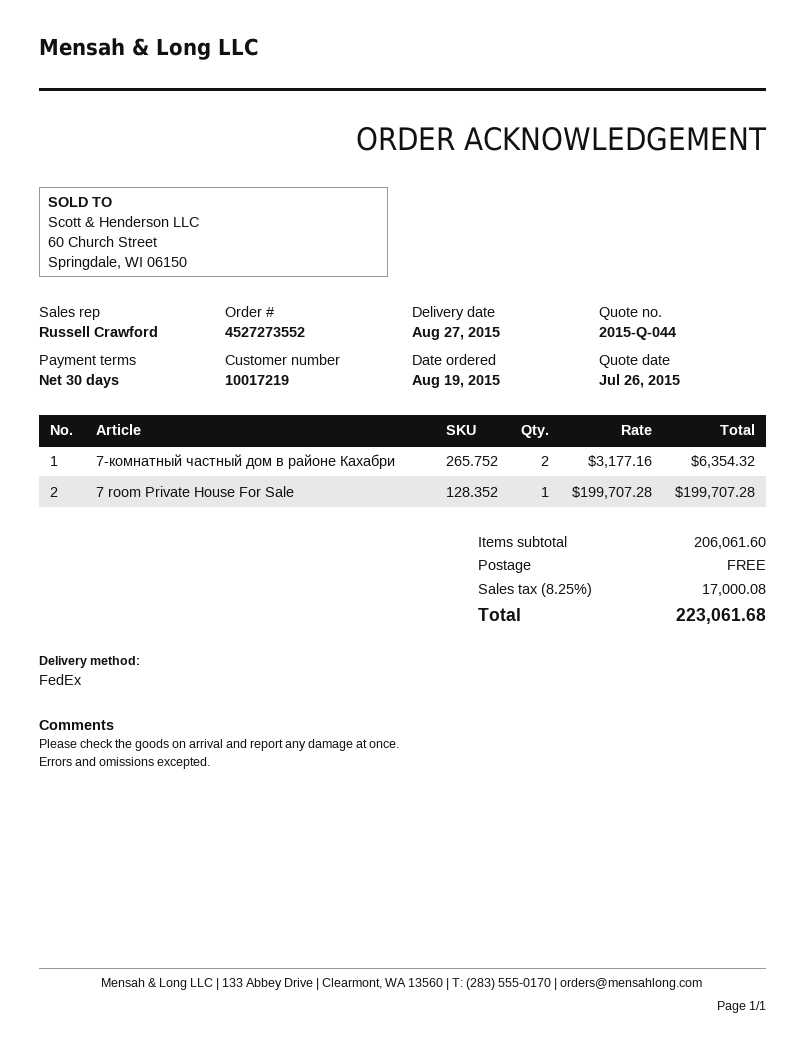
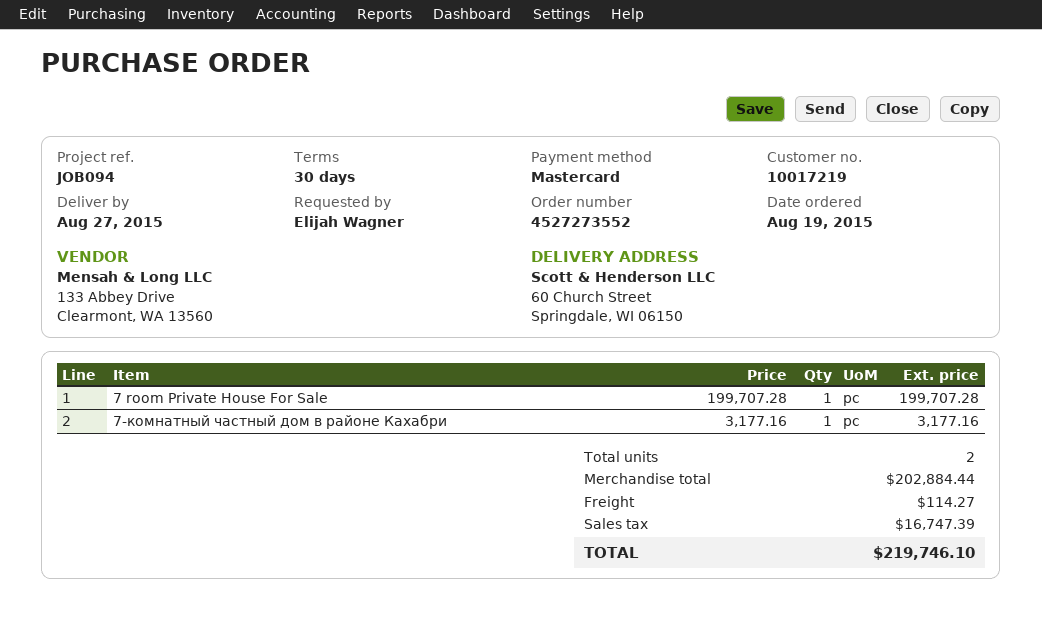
7-комнатный частный дом в районе Кахабри: 2 x 3177.16 = 6354.32 -> 1 x 3177.16 = 3177.16
subtotal: 206061.60 -> 202884.44
shipping: 0.00 -> 114.27
tax: 17000.08 -> 16747.39
total: 223061.68 -> 219746.10

